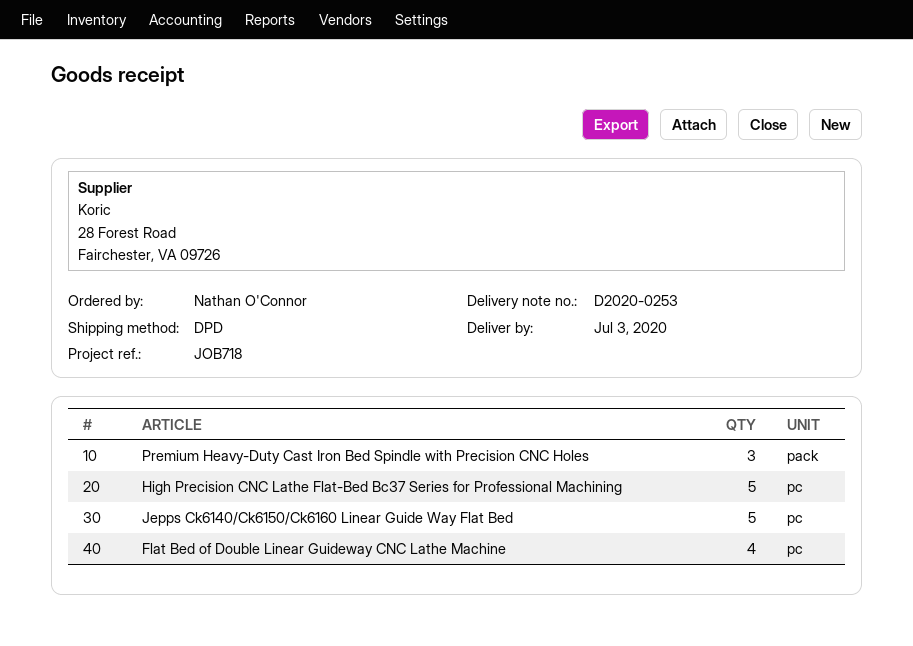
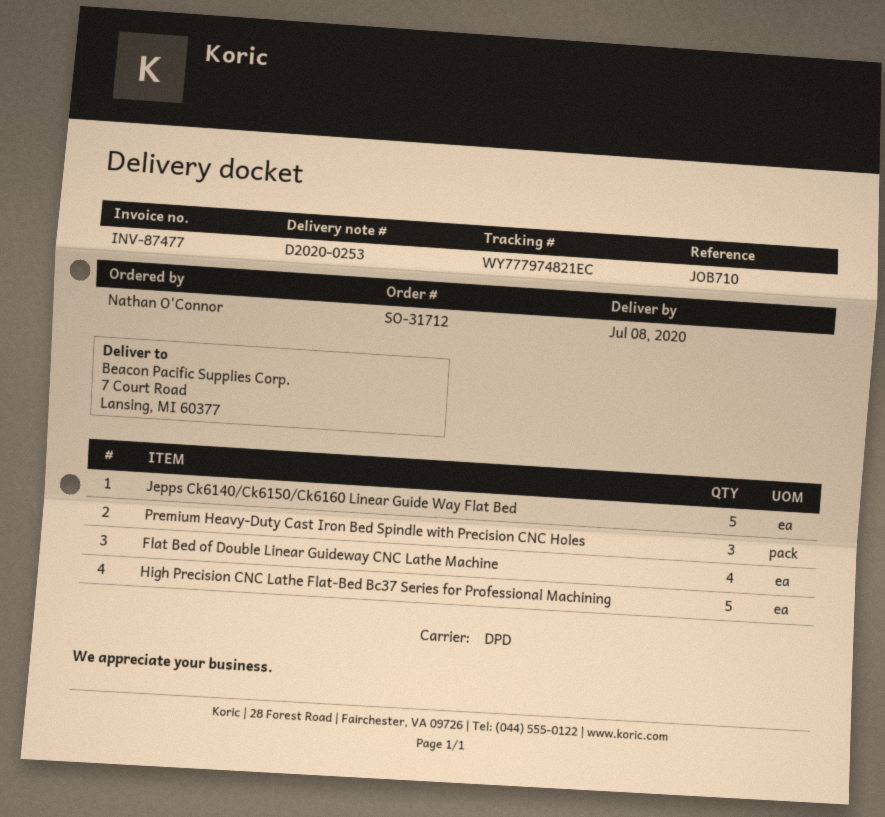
delivery date: 2020-07-03 -> 2020-07-08
reference: JOB718 -> JOB710

